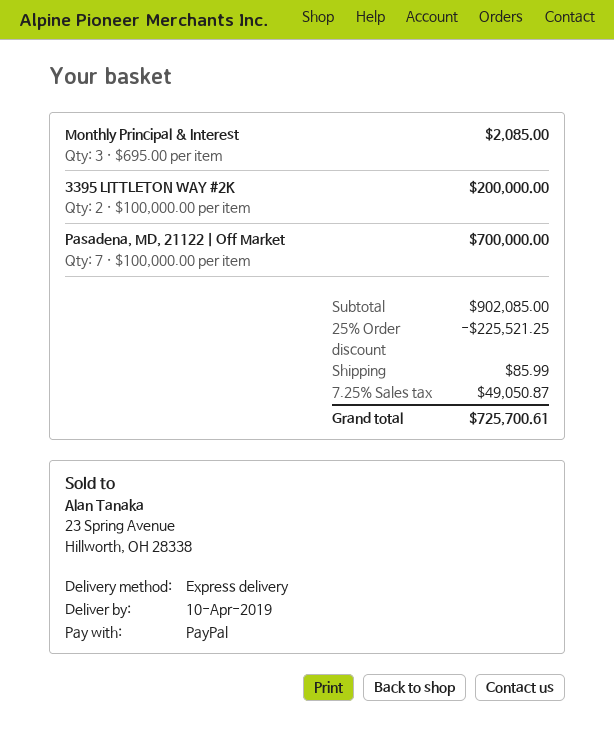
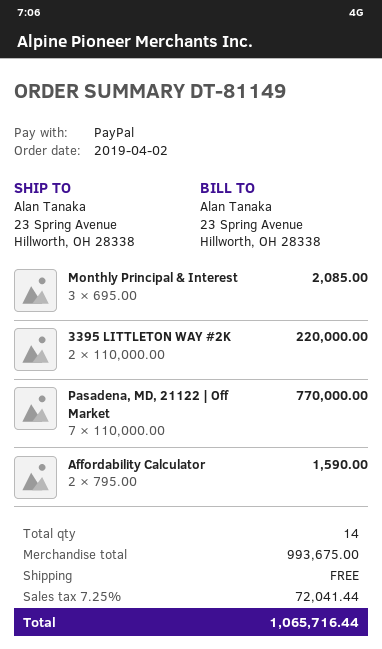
3395 LITTLETON WAY #2K: 2 x 100000.00 = 200000.00 -> 2 x 110000.00 = 220000.00
Pasadena, MD, 21122 | Off Market: 7 x 100000.00 = 700000.00 -> 7 x 110000.00 = 770000.00
Affordability Calculator: none -> 2 x 795.00 = 1590.00
subtotal: 902085.00 -> 993675.00
discount: 25% = 225521.25 -> none
shipping: 85.99 -> 0.00
tax: 7.25% = 49050.87 -> 7.25% = 72041.44
total: 725700.61 -> 1065716.44

